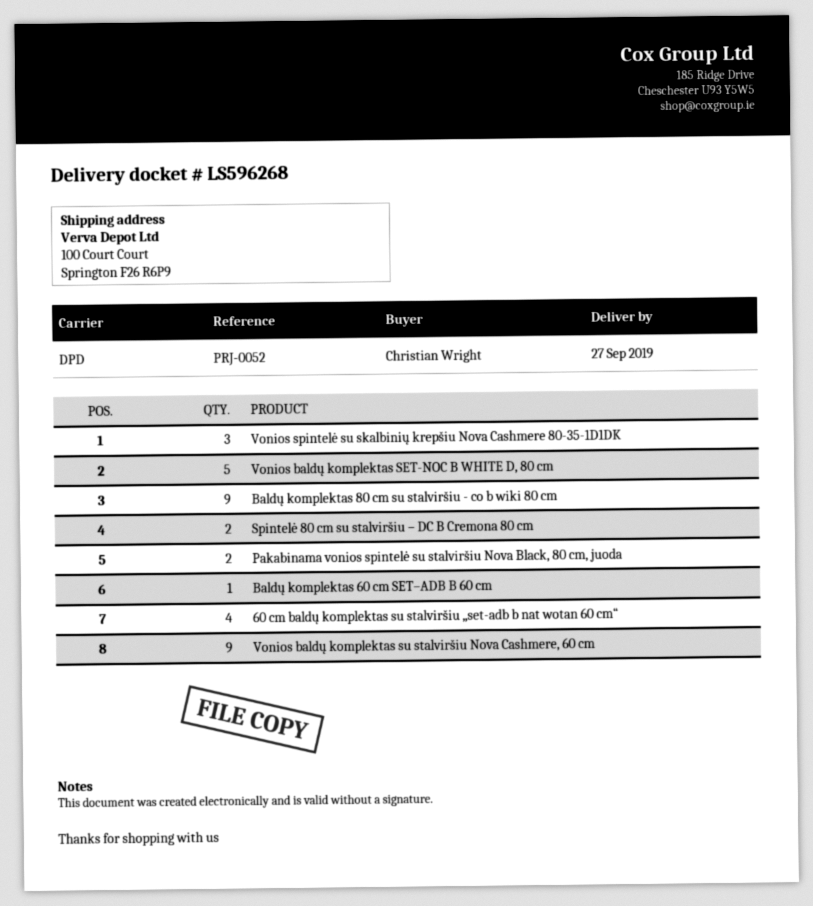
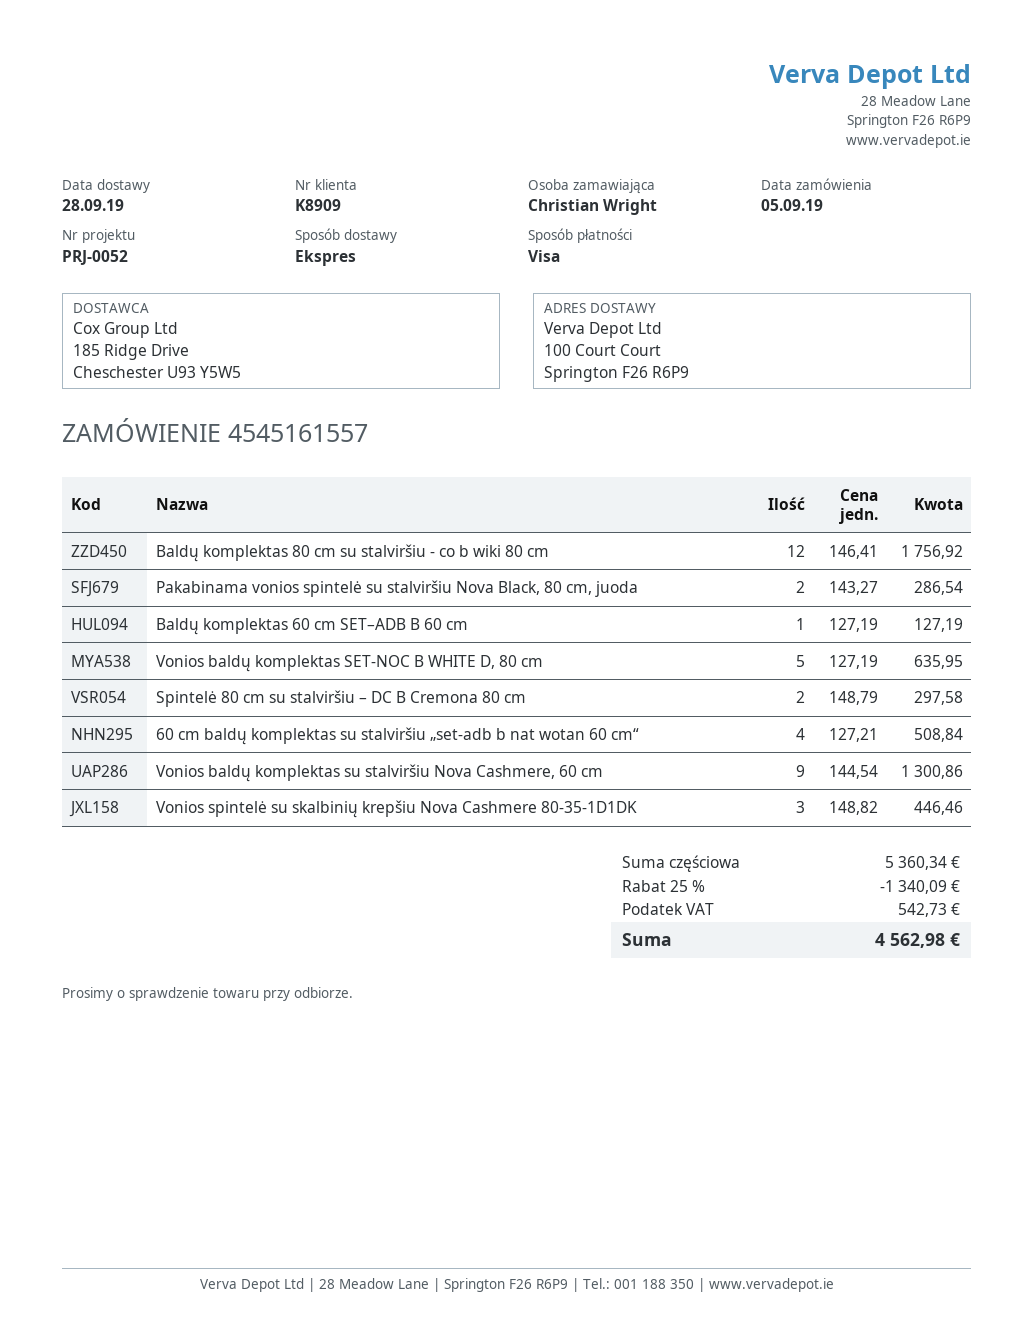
delivery date: 2019-09-27 -> 2019-09-28
shipping method: DPD -> express
Baldų komplektas 80 cm su stalviršiu - co b wiki 80 cm: 9 -> 12

